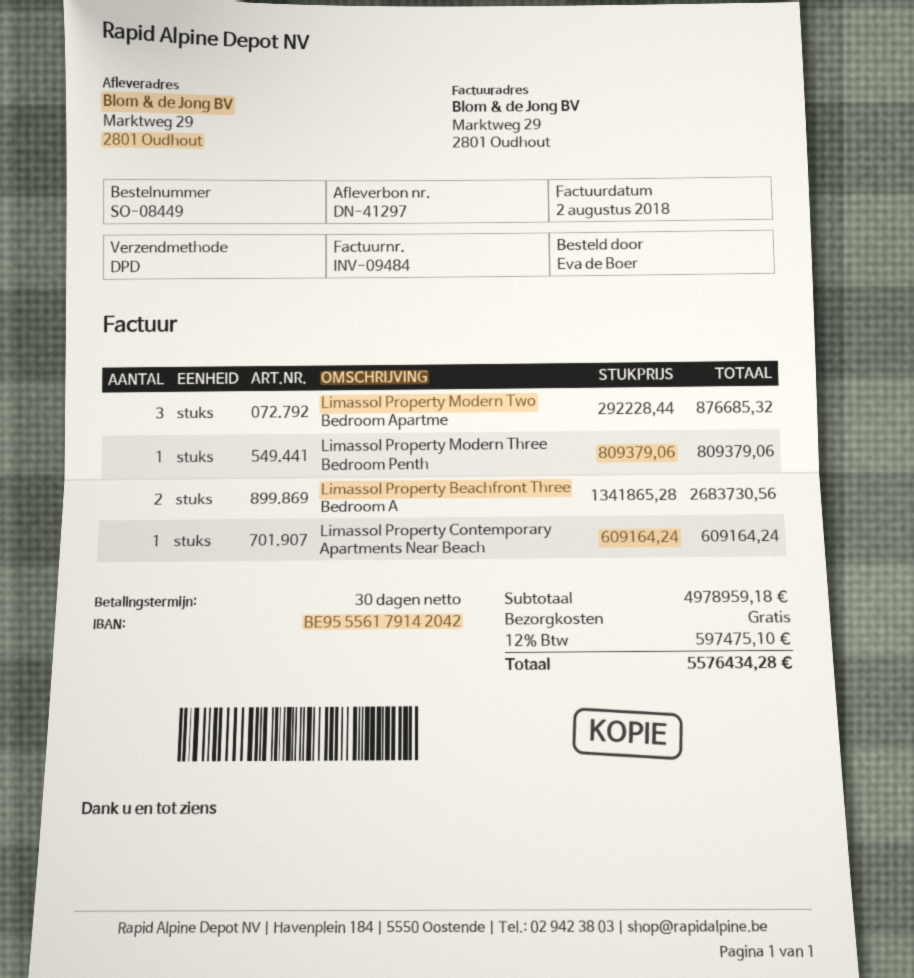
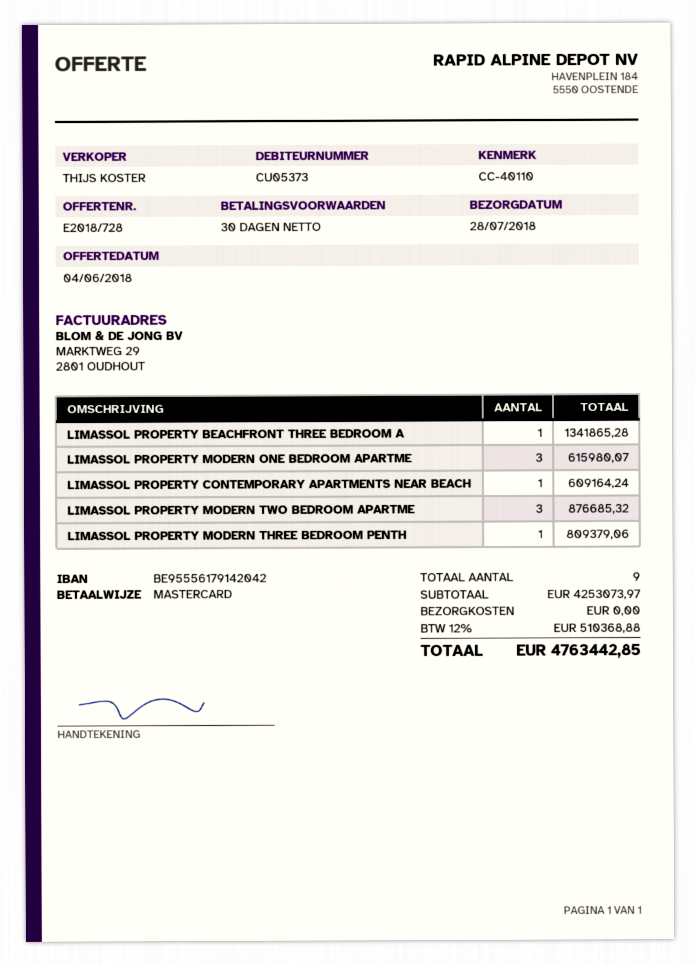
Limassol Property Beachfront Three Bedroom A: 2 for 2683730.56 -> 1 for 1341865.28
LIMASSOL PROPERTY MODERN ONE BEDROOM APARTME: none -> 3 for 615980.07
subtotal: 4978959.18 -> 4253073.97
tax: 12% = 597475.10 -> 12% = 510368.88
total: 5576434.28 -> 4763442.85

